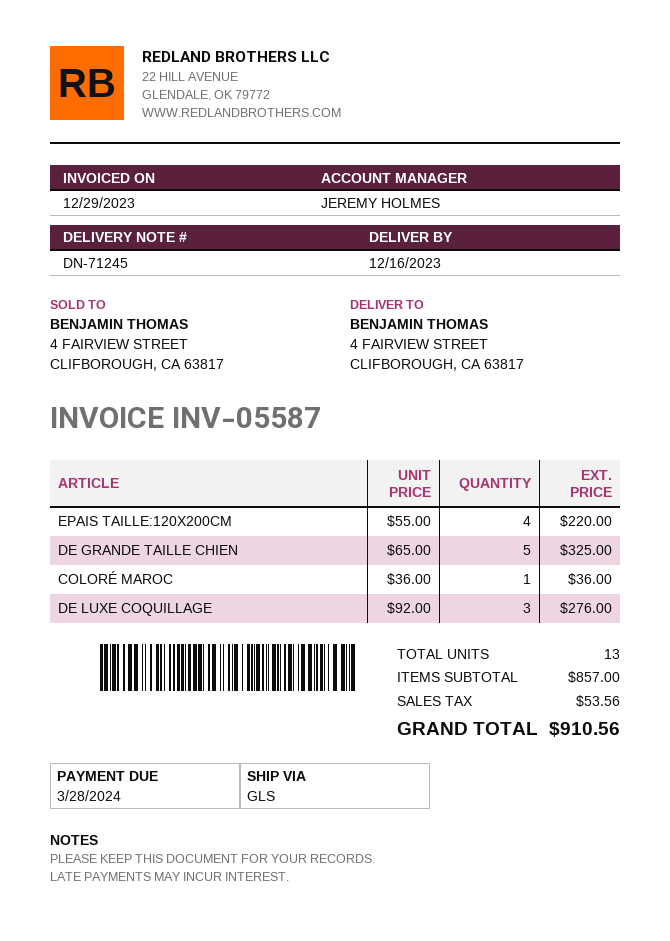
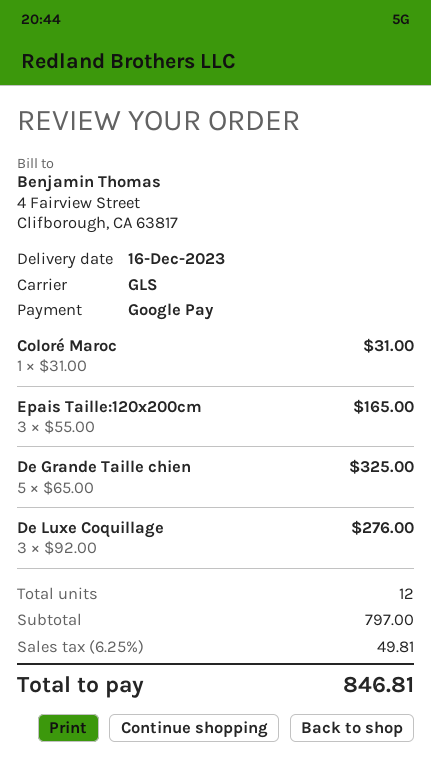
EPAIS TAILLE:120X200CM: 4 x 55.00 = 220.00 -> 3 x 55.00 = 165.00
COLORÉ MAROC: 1 x 36.00 = 36.00 -> 1 x 31.00 = 31.00
total quantity: 13 -> 12
subtotal: 857.00 -> 797.00
tax: 53.56 -> 49.81
total: 910.56 -> 846.81

